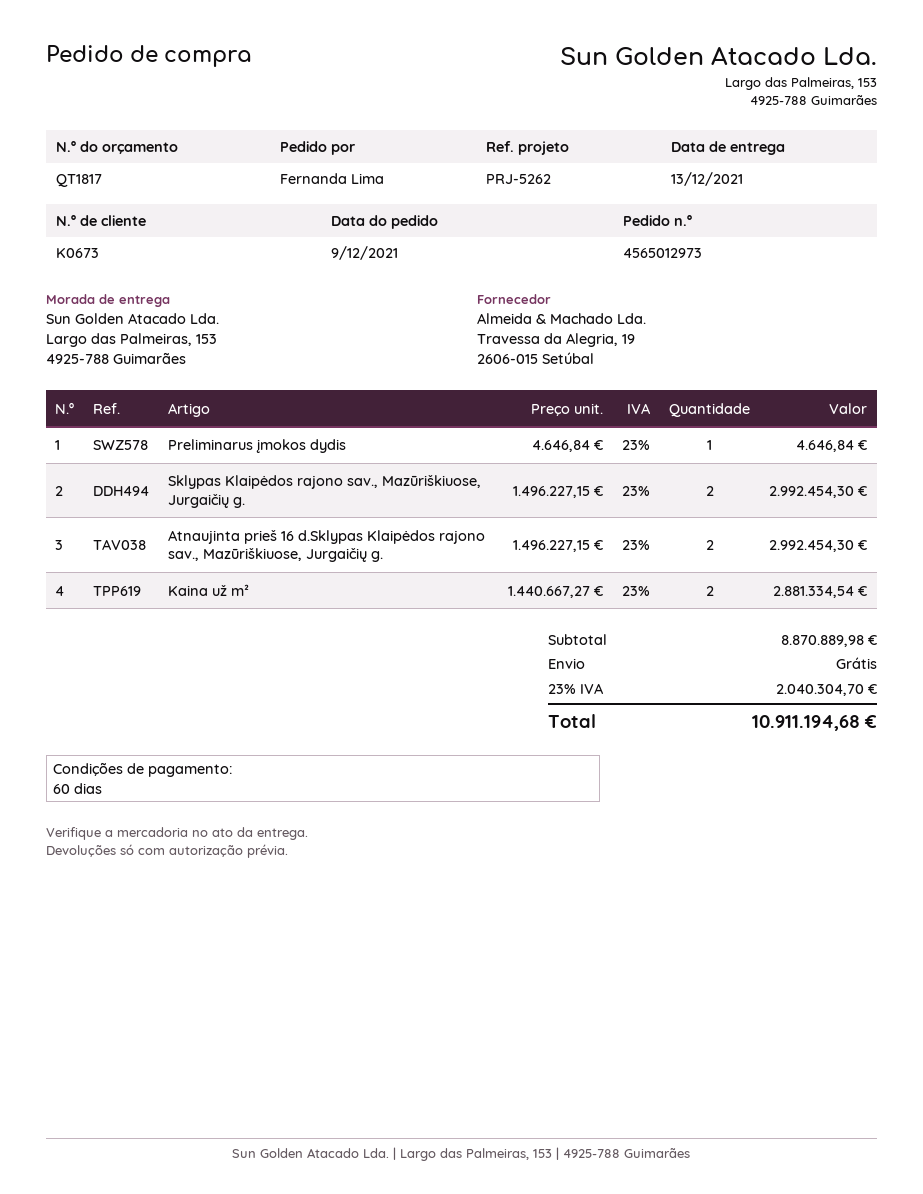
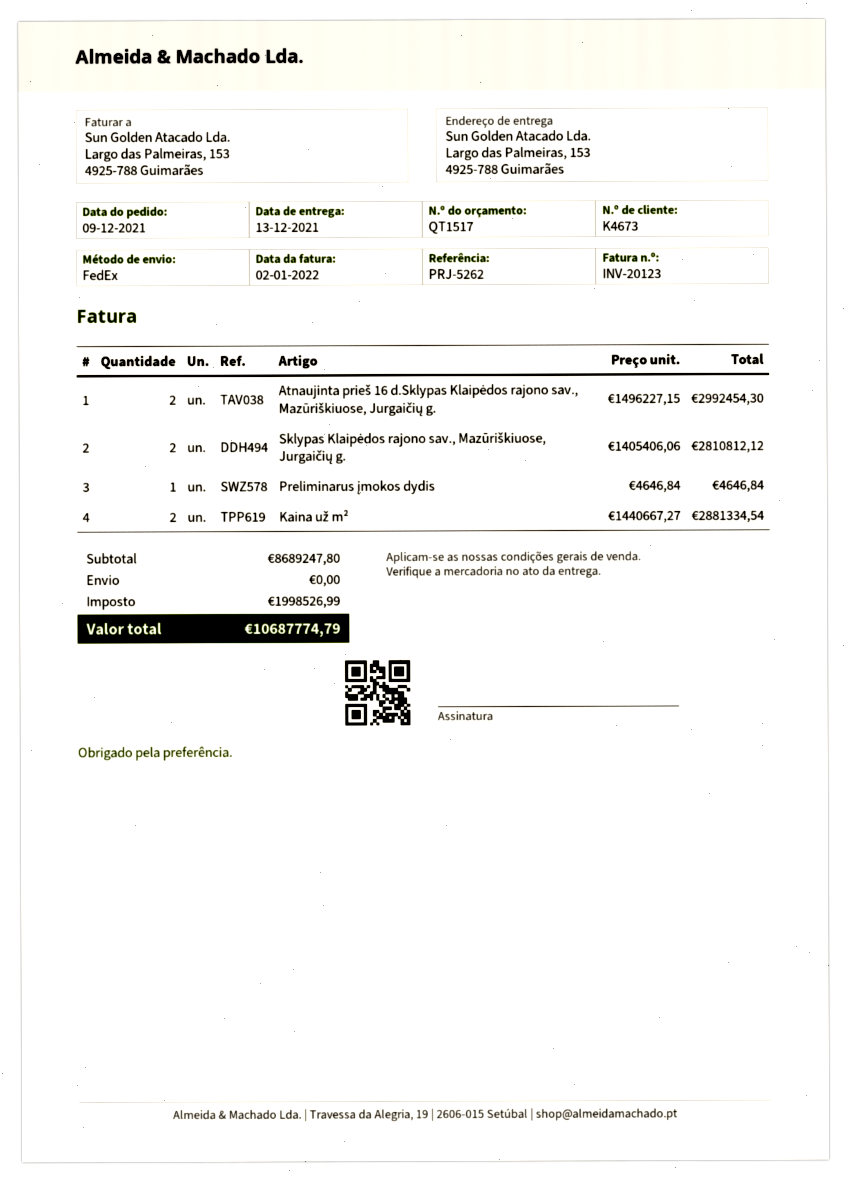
quote number: QT1817 -> QT1517
customer number: K0673 -> K4673
Sklypas Klaipėdos rajono sav., Mazūriškiuose, Jurgaičių g.: 2 x 1496227.15 = 2992454.30 -> 2 x 1405406.06 = 2810812.12
subtotal: 8870889.98 -> 8689247.80
tax: 2040304.70 -> 1998526.99
total: 10911194.68 -> 10687774.79

